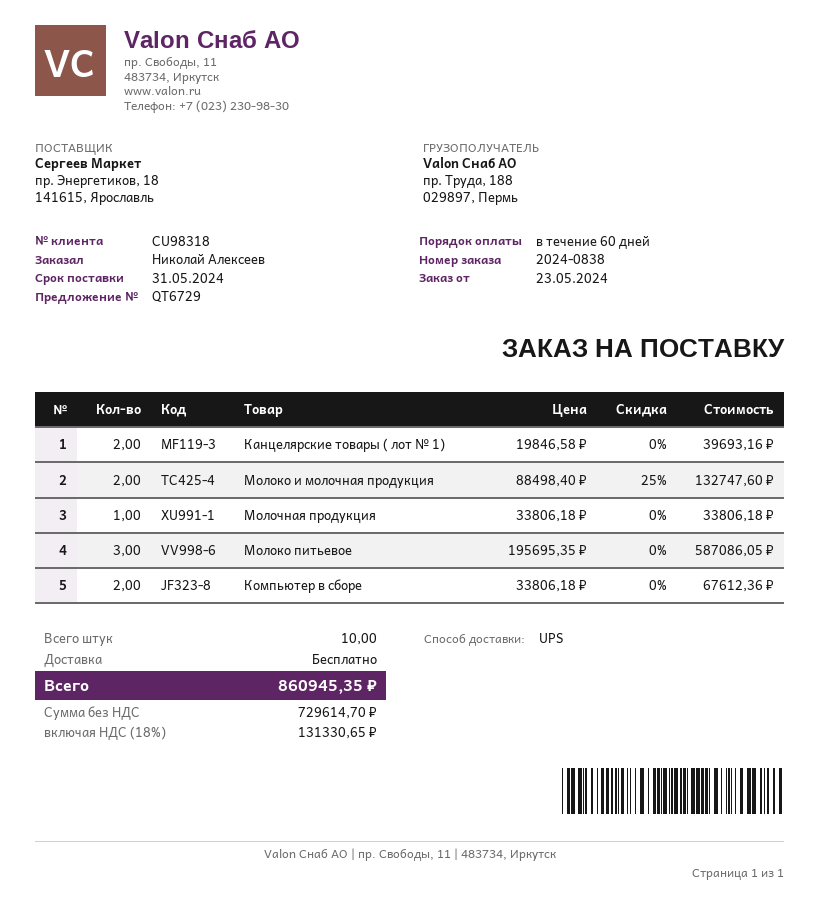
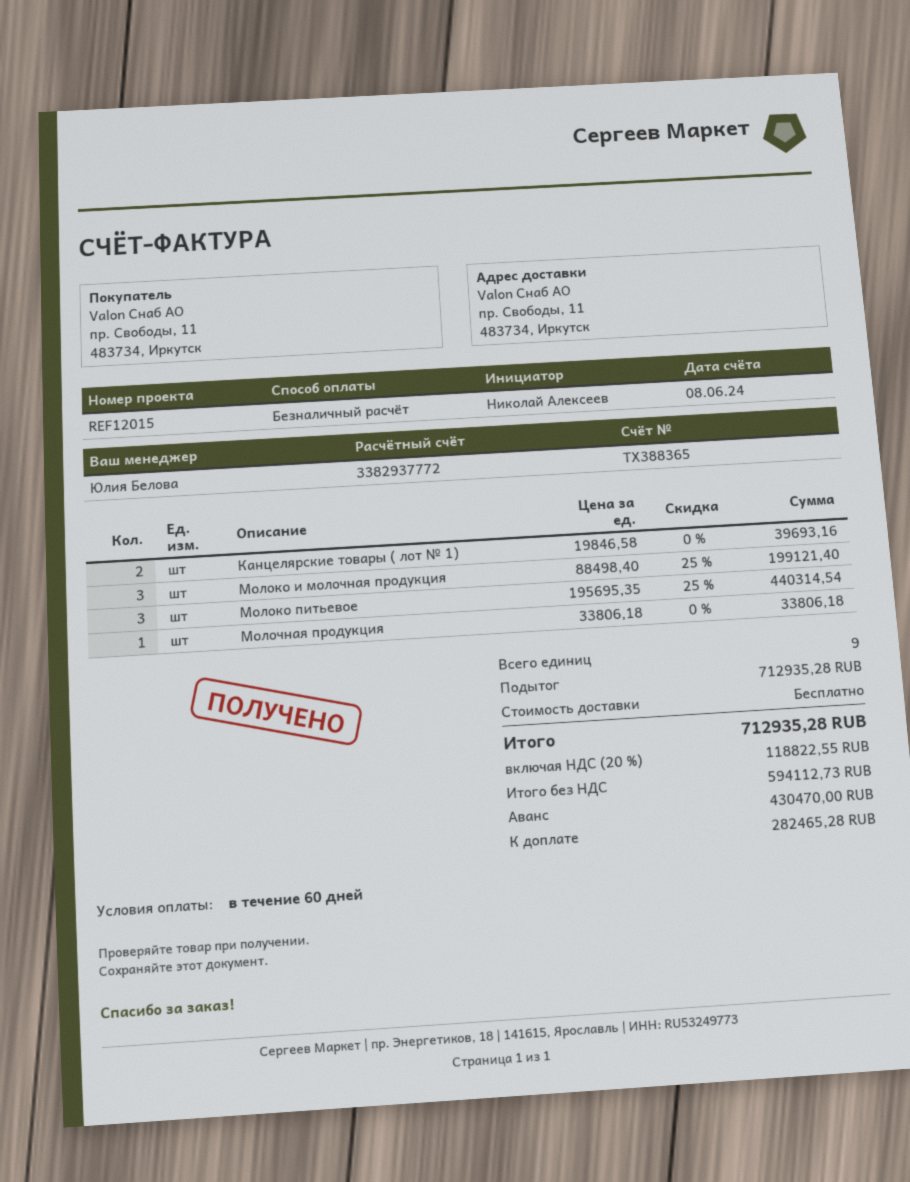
ship to: пр. Труда, 188, 029897, Пермь -> пр. Свободы, 11, 483734, Иркутск
Молоко и молочная продукция: 2 x 88498.40 - 25% = 132747.60 -> 3 x 88498.40 - 25% = 199121.40
Молоко питьевое: 3 x 195695.35 = 587086.05 -> 3 x 195695.35 - 25% = 440314.54
Компьютер в сборе: 2 x 33806.18 = 67612.36 -> none
total quantity: 10 -> 9
net: 729614.70 -> 594112.73
tax: 18% = 131330.65 -> 20% = 118822.55
total: 860945.35 -> 712935.28

